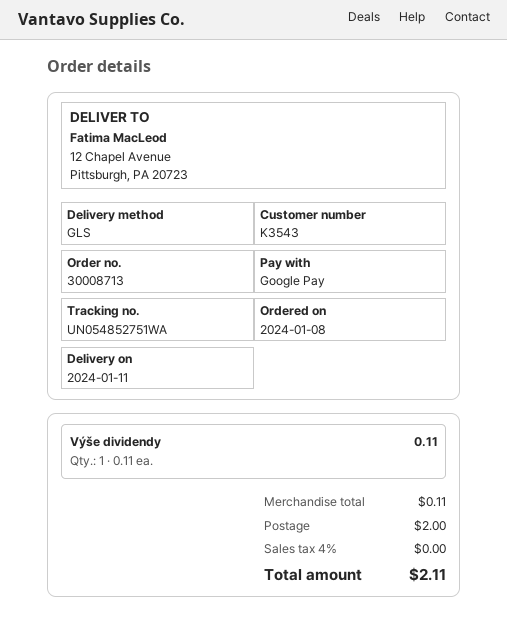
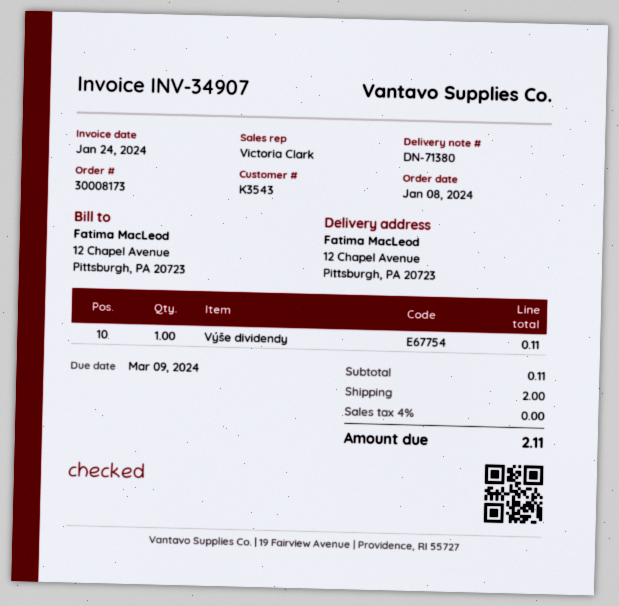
order number: 30008713 -> 30008173

